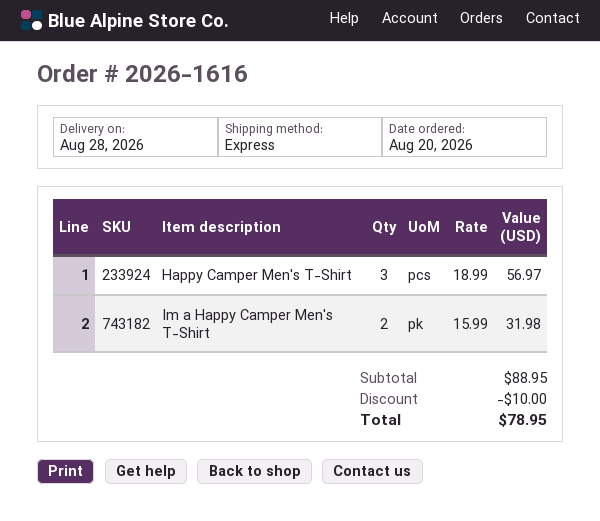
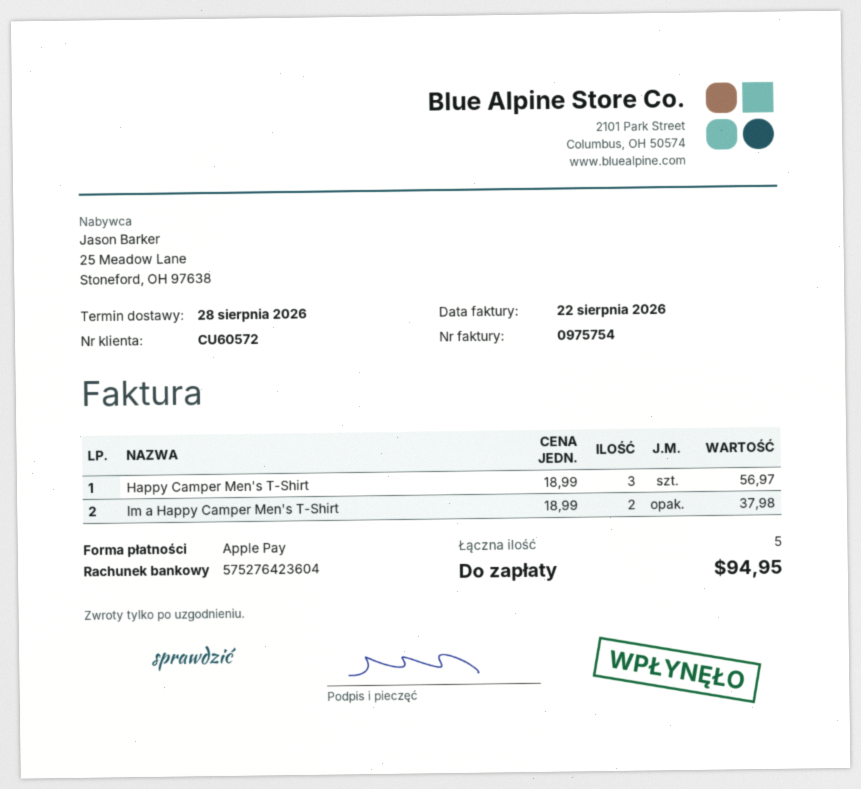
Im a Happy Camper Men's T-Shirt: 2 x 15.99 = 31.98 -> 2 x 18.99 = 37.98
discount: 10.00 -> none
total: 78.95 -> 94.95

